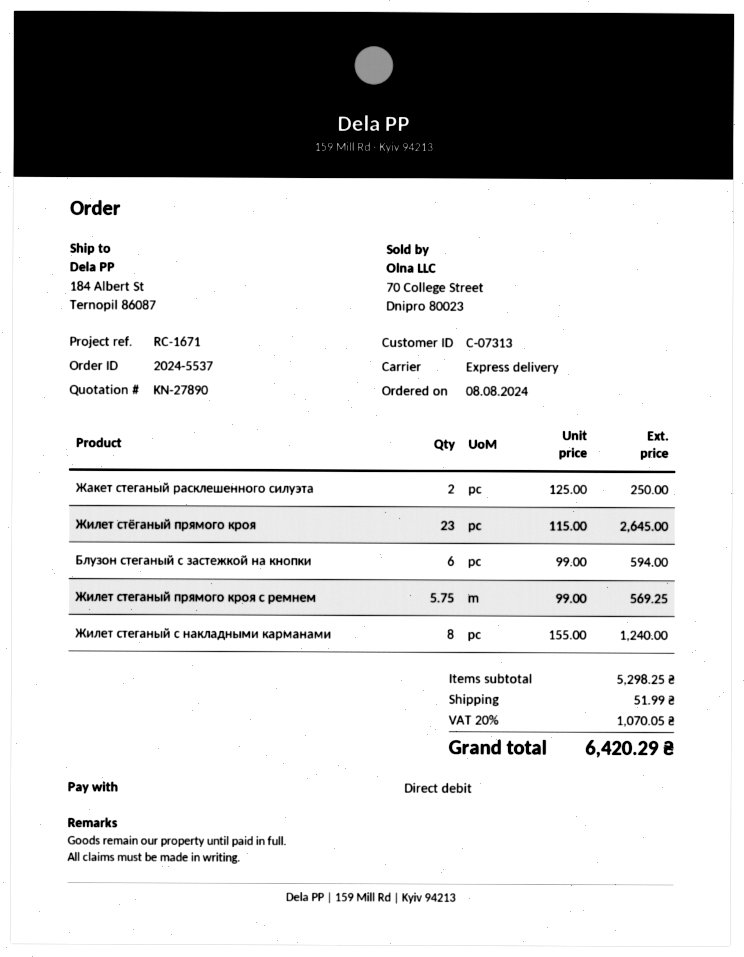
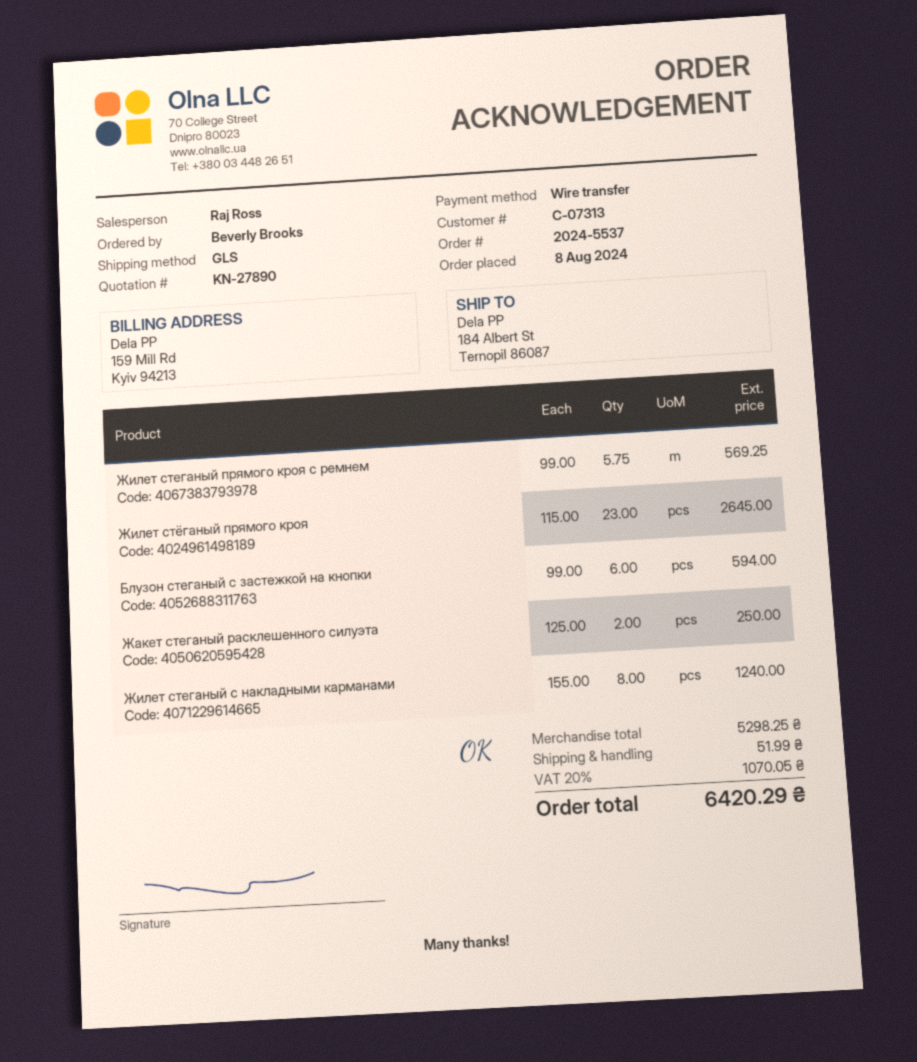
payment method: direct debit -> bank transfer
shipping method: express -> GLS

